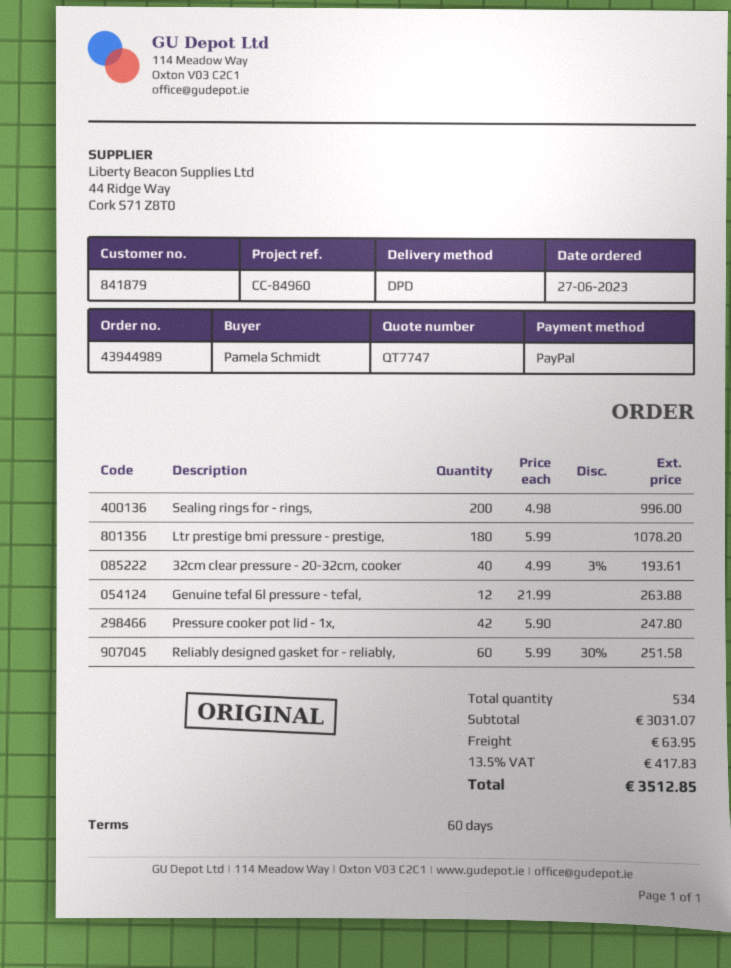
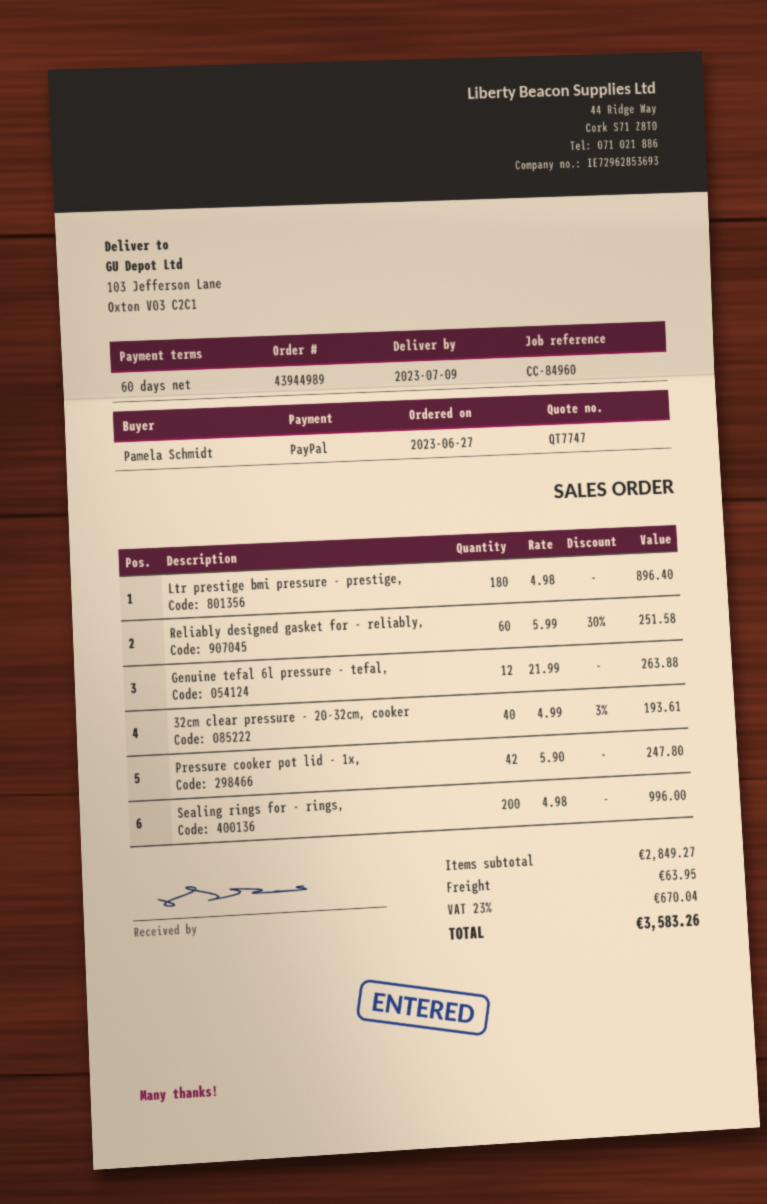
Ltr prestige bmi pressure - prestige,: 180 x 5.99 = 1078.20 -> 180 x 4.98 = 896.40
subtotal: 3031.07 -> 2849.27
tax: 13.5% = 417.83 -> 23% = 670.04
total: 3512.85 -> 3583.26

